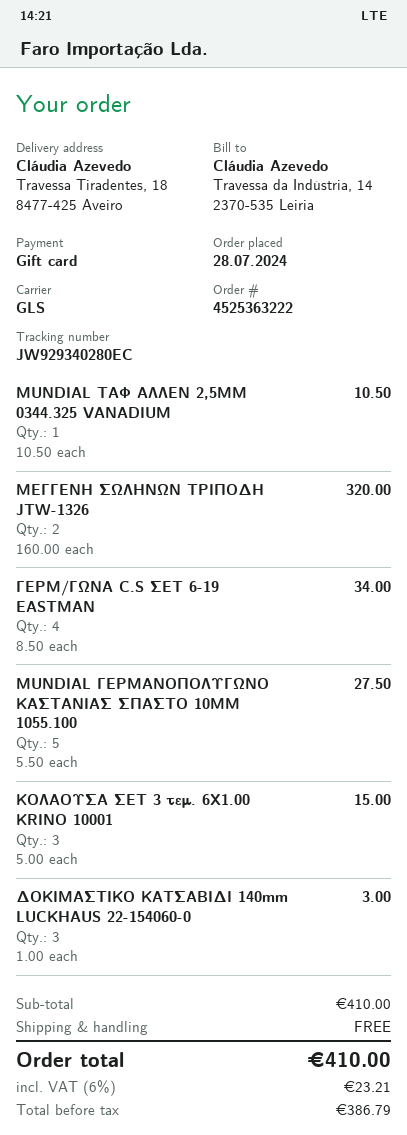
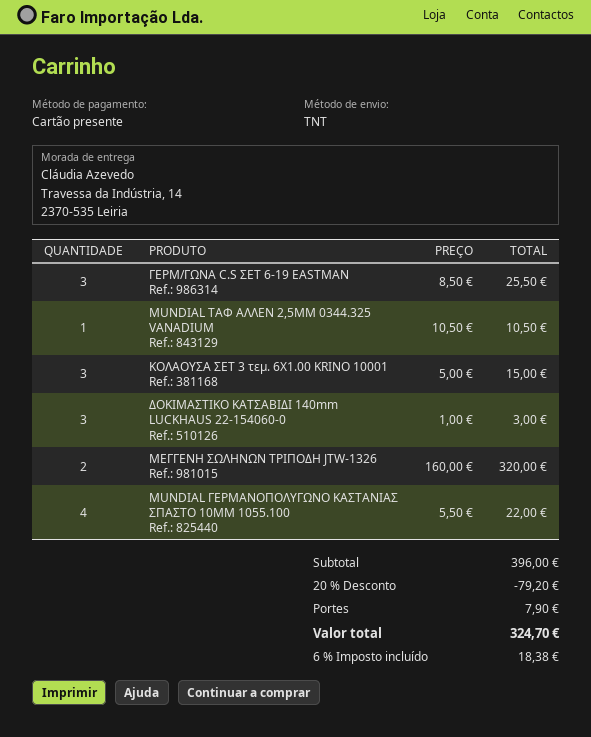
shipping method: GLS -> TNT
ship to: Travessa Tiradentes, 18, 8477-425 Aveiro -> Travessa da Indústria, 14, 2370-535 Leiria
ΓΕΡΜ/ΓΩΝΑ C.S ΣΕΤ 6-19 EASTMAN: 4 x 8.50 = 34.00 -> 3 x 8.50 = 25.50
MUNDIAL ΓΕΡΜΑΝΟΠΟΛΥΓΩΝΟ ΚΑΣΤΑΝΙΑΣ ΣΠΑΣΤΟ 10ΜΜ 1055.100: 5 x 5.50 = 27.50 -> 4 x 5.50 = 22.00
subtotal: 410.00 -> 396.00
discount: none -> 20% = 79.20
shipping: 0.00 -> 7.90
tax: 6% = 23.21 -> 6% = 18.38
total: 410.00 -> 324.70

